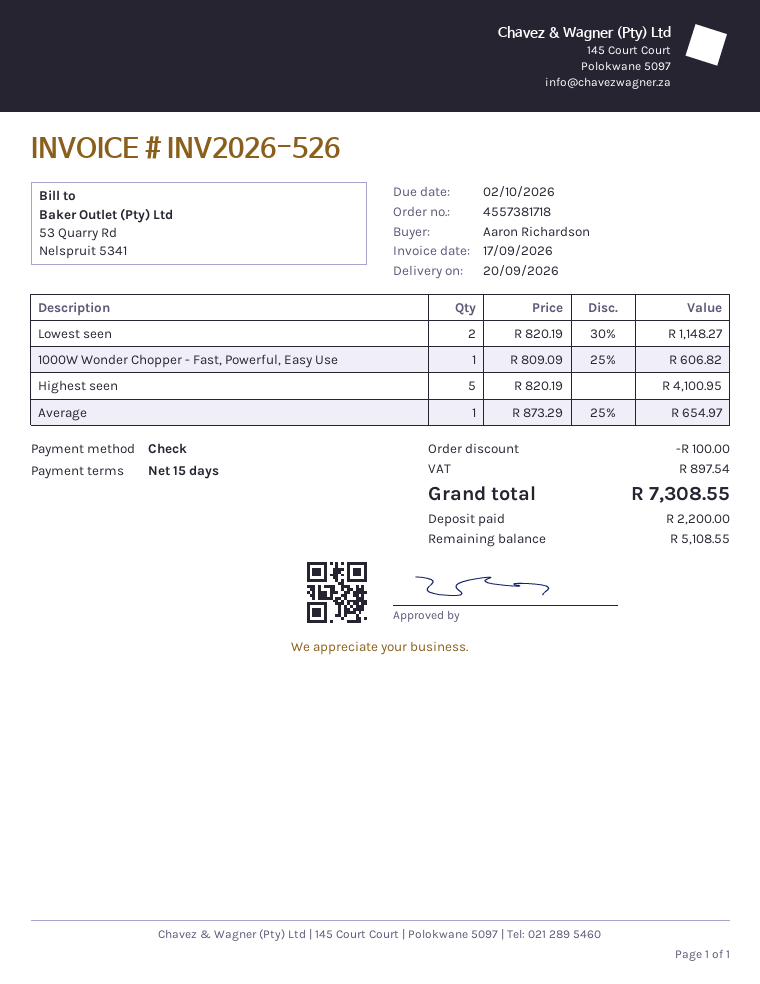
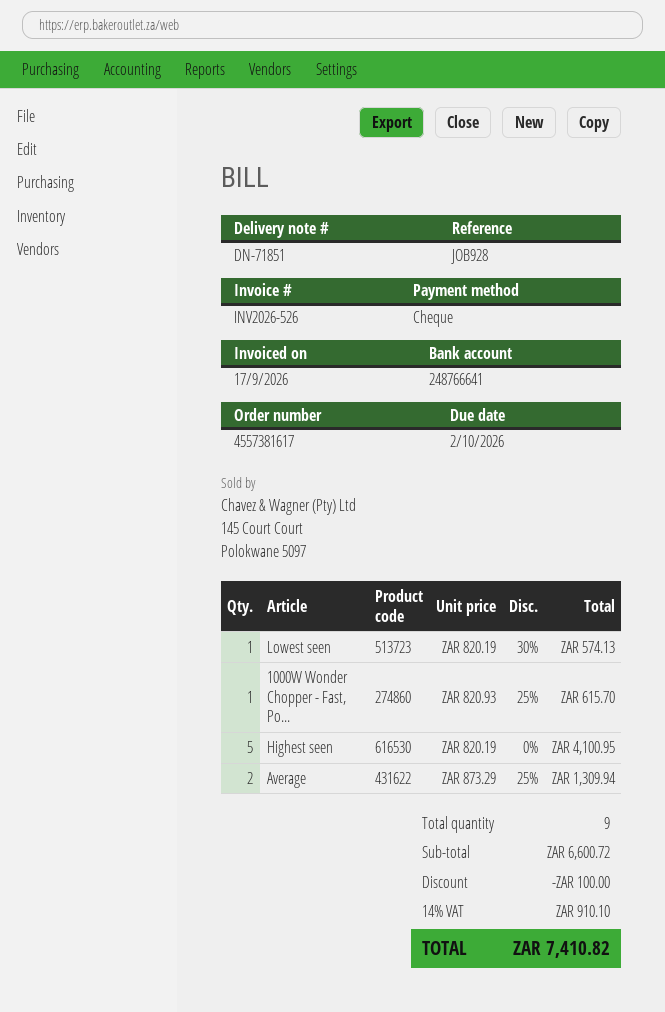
order number: 4557381718 -> 4557381617
Lowest seen: 2 x 820.19 - 30% = 1148.27 -> 1 x 820.19 - 30% = 574.13
1000W Wonder Chopper - Fast, Powerful, Easy Use: 1 x 809.09 - 25% = 606.82 -> 1 x 820.93 - 25% = 615.70
Average: 1 x 873.29 - 25% = 654.97 -> 2 x 873.29 - 25% = 1309.94
tax: 897.54 -> 910.10
total: 7308.55 -> 7410.82

